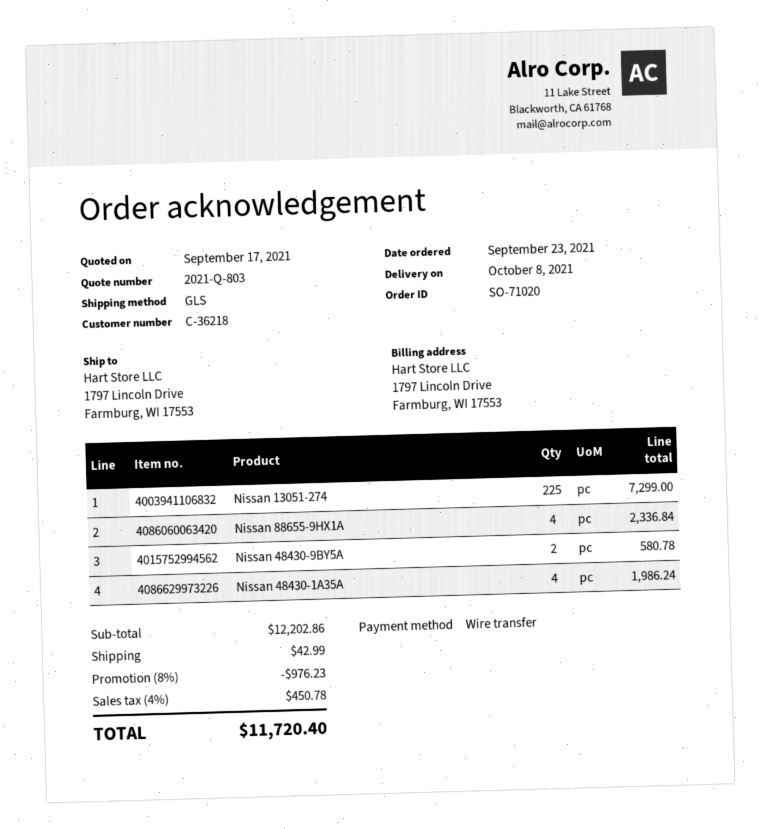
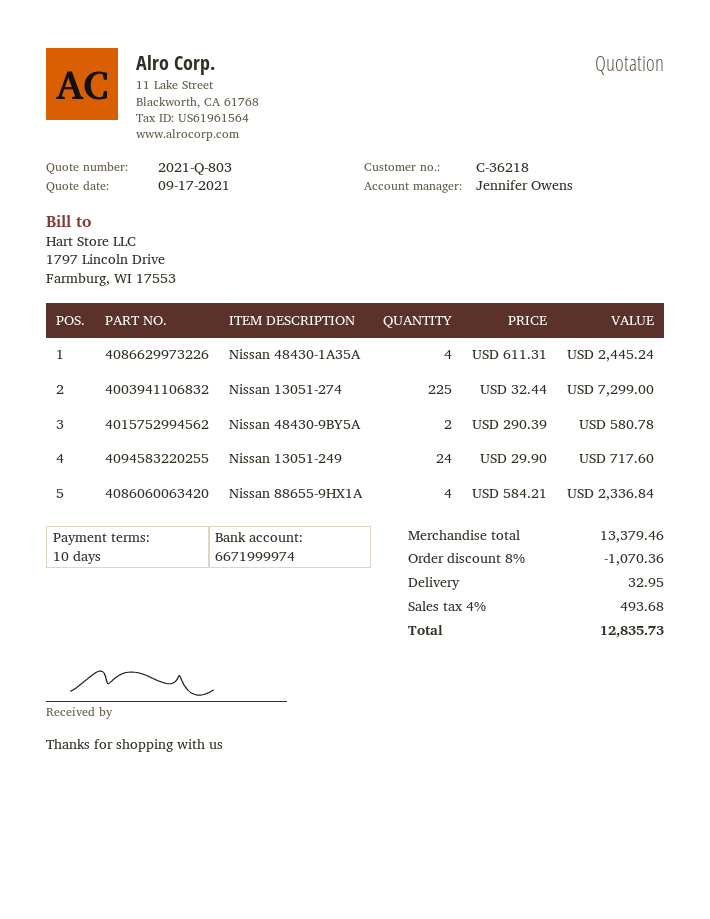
Nissan 48430-1A35A: 4 for 1986.24 -> 4 for 2445.24
Nissan 13051-249: none -> 24 for 717.60
subtotal: 12202.86 -> 13379.46
discount: 8% = 976.23 -> 8% = 1070.36
shipping: 42.99 -> 32.95
tax: 4% = 450.78 -> 4% = 493.68
total: 11720.40 -> 12835.73

